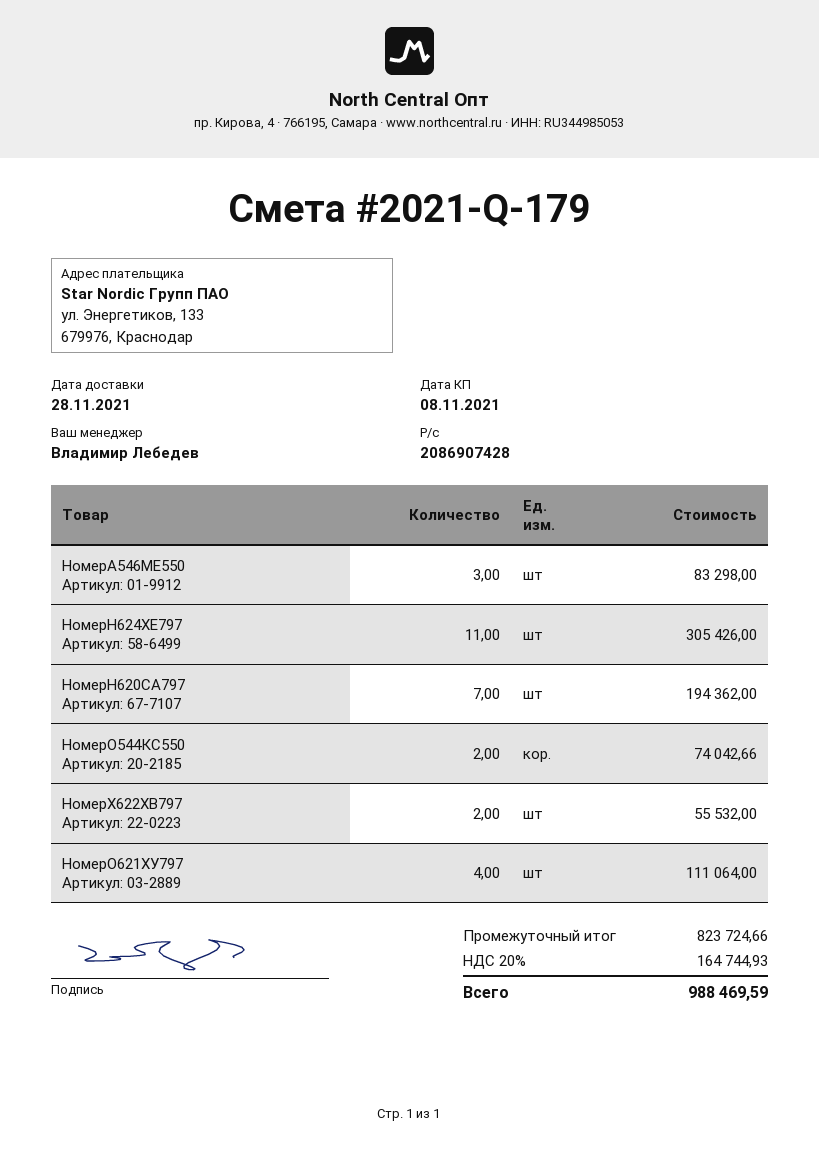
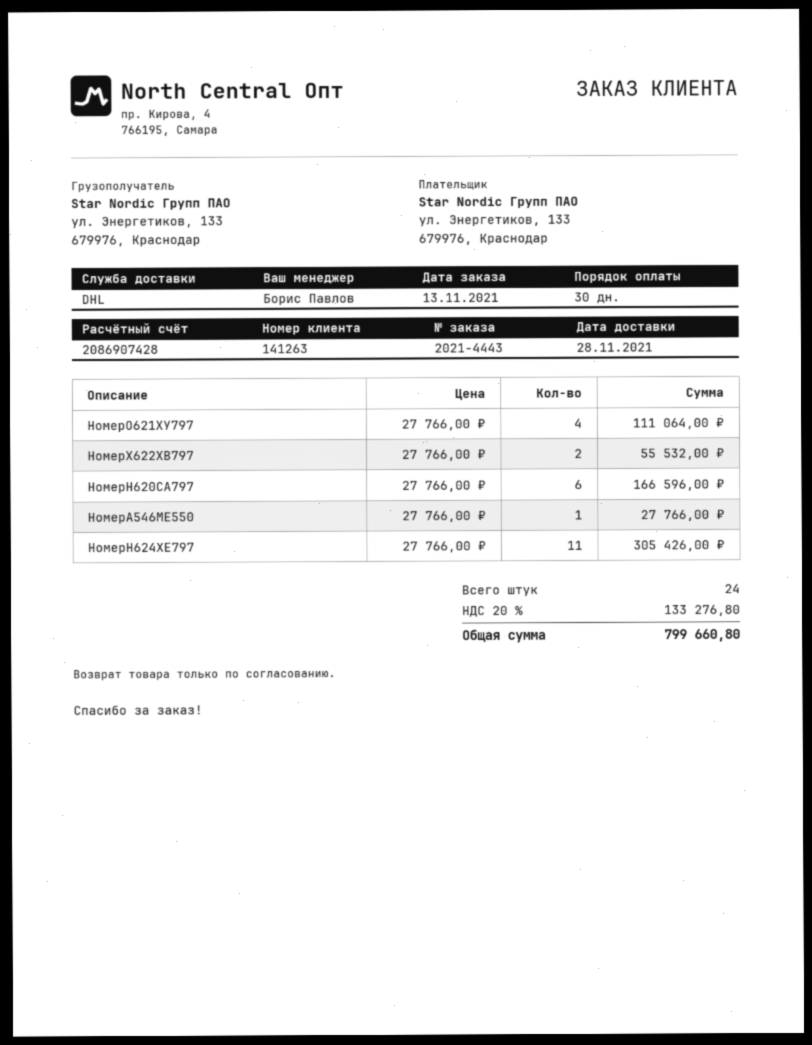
sales rep: Владимир Лебедев -> Борис Павлов
НомерА546МЕ550: 3 for 83298.00 -> 1 for 27766.00
НомерН620СА797: 7 for 194362.00 -> 6 for 166596.00
НомерО544КС550: 2 for 74042.66 -> none
tax: 20% = 164744.93 -> 20% = 133276.80
total: 988469.59 -> 799660.80

